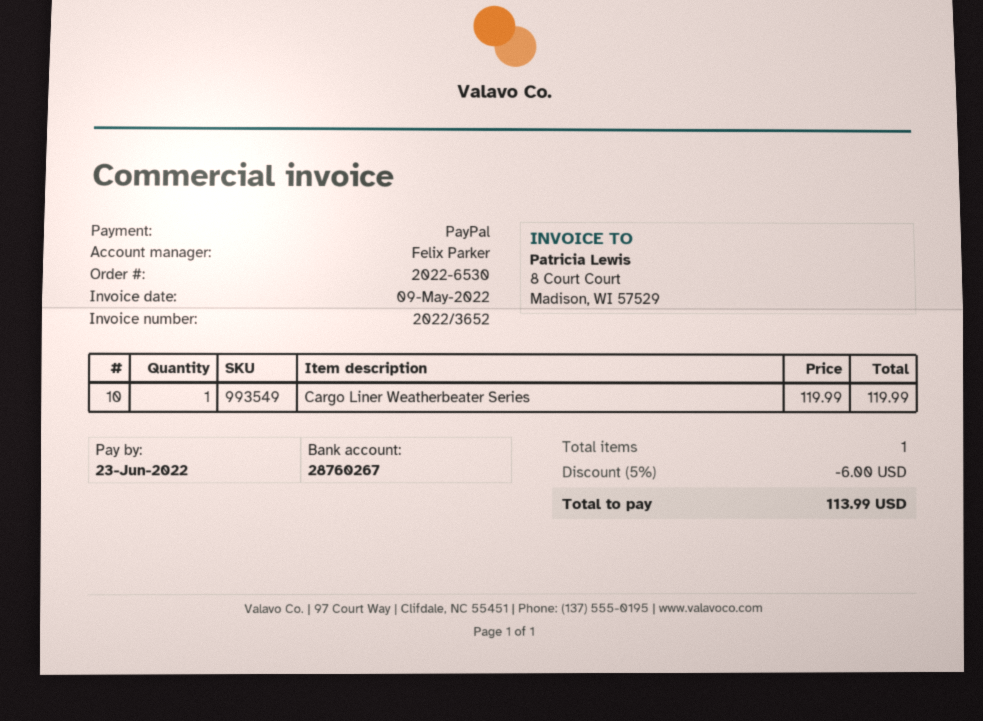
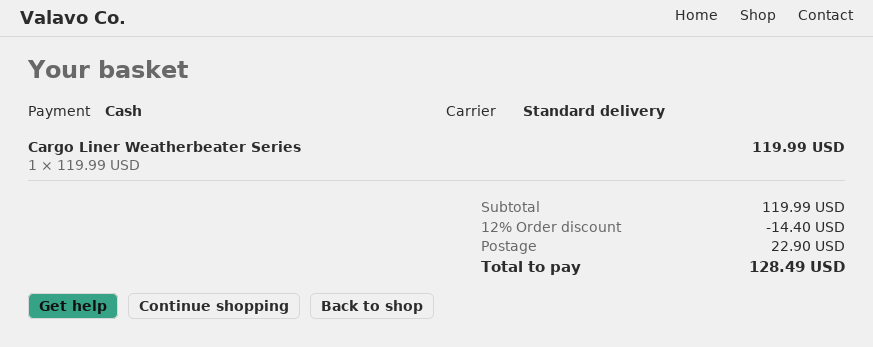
payment method: PayPal -> cash
discount: 5% = 6.00 -> 12% = 14.40
shipping: none -> 22.90
total: 113.99 -> 128.49

